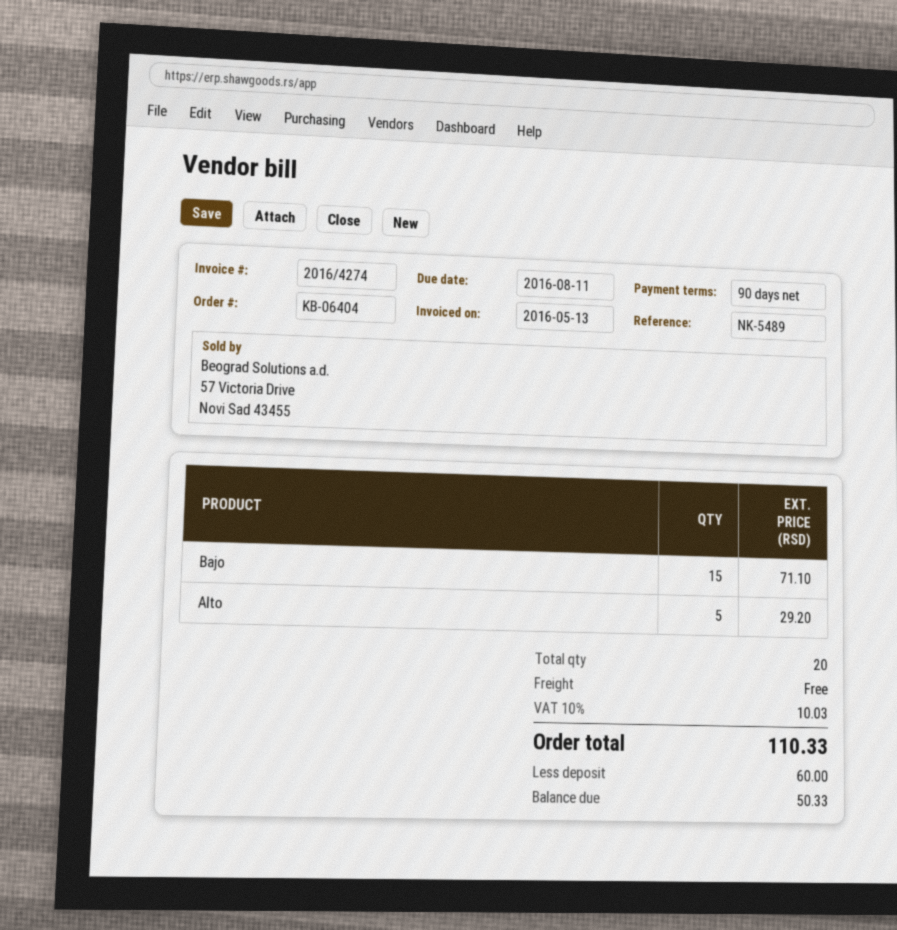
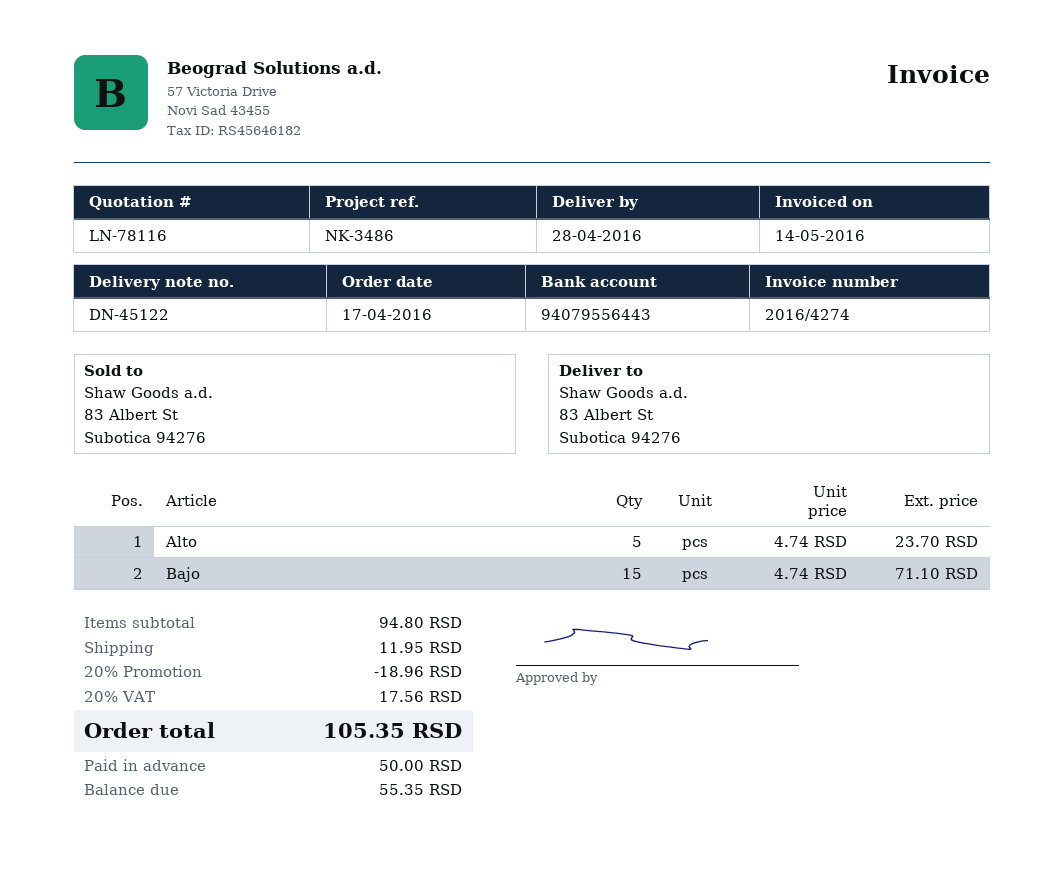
invoice date: 2016-05-13 -> 2016-05-14
reference: NK-5489 -> NK-3486
Alto: 5 for 29.20 -> 5 for 23.70
discount: none -> 20% = 18.96
shipping: 0.00 -> 11.95
tax: 10% = 10.03 -> 20% = 17.56
total: 110.33 -> 105.35
deposit: 60.00 -> 50.00
balance: 50.33 -> 55.35

